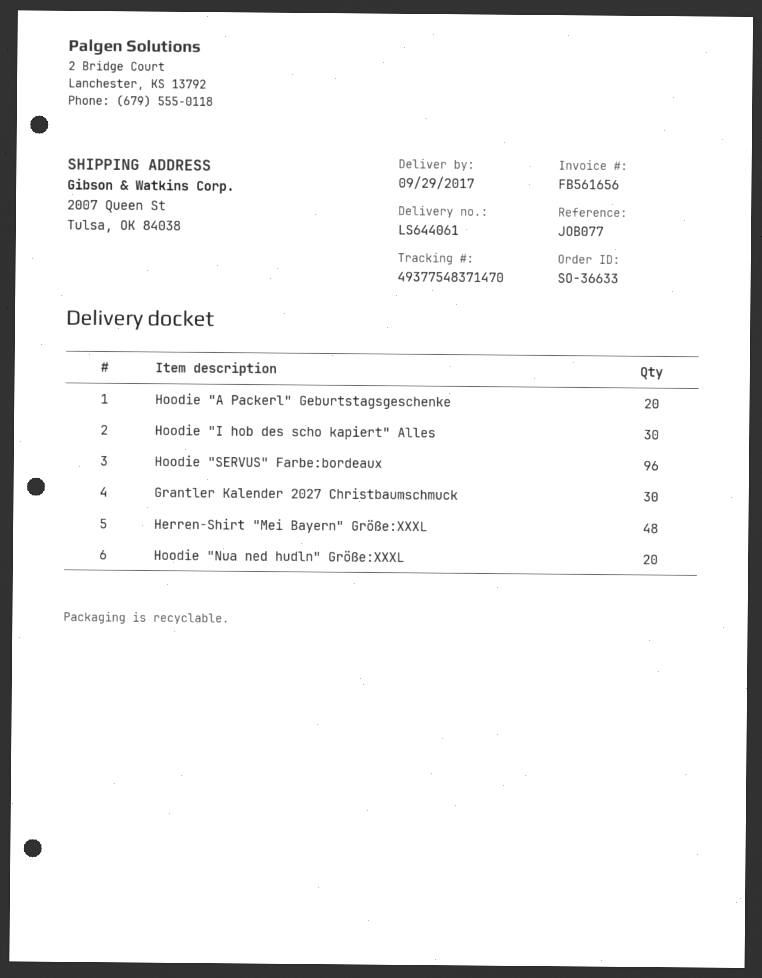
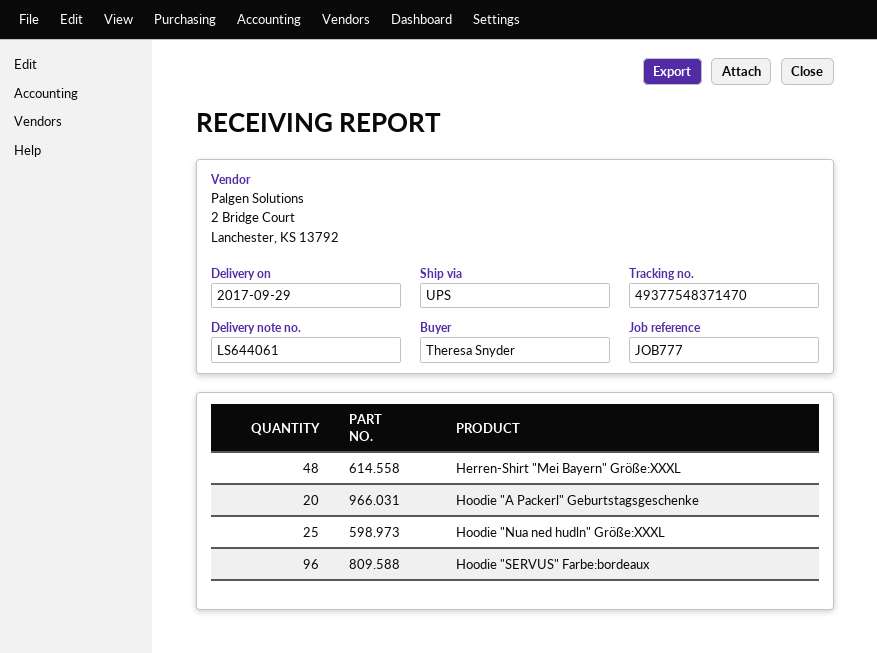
reference: JOB077 -> JOB777
Hoodie "I hob des scho kapiert" Alles: 30 -> none
Grantler Kalender 2027 Christbaumschmuck: 30 -> none
Hoodie "Nua ned hudln" Größe:XXXL: 20 -> 25

